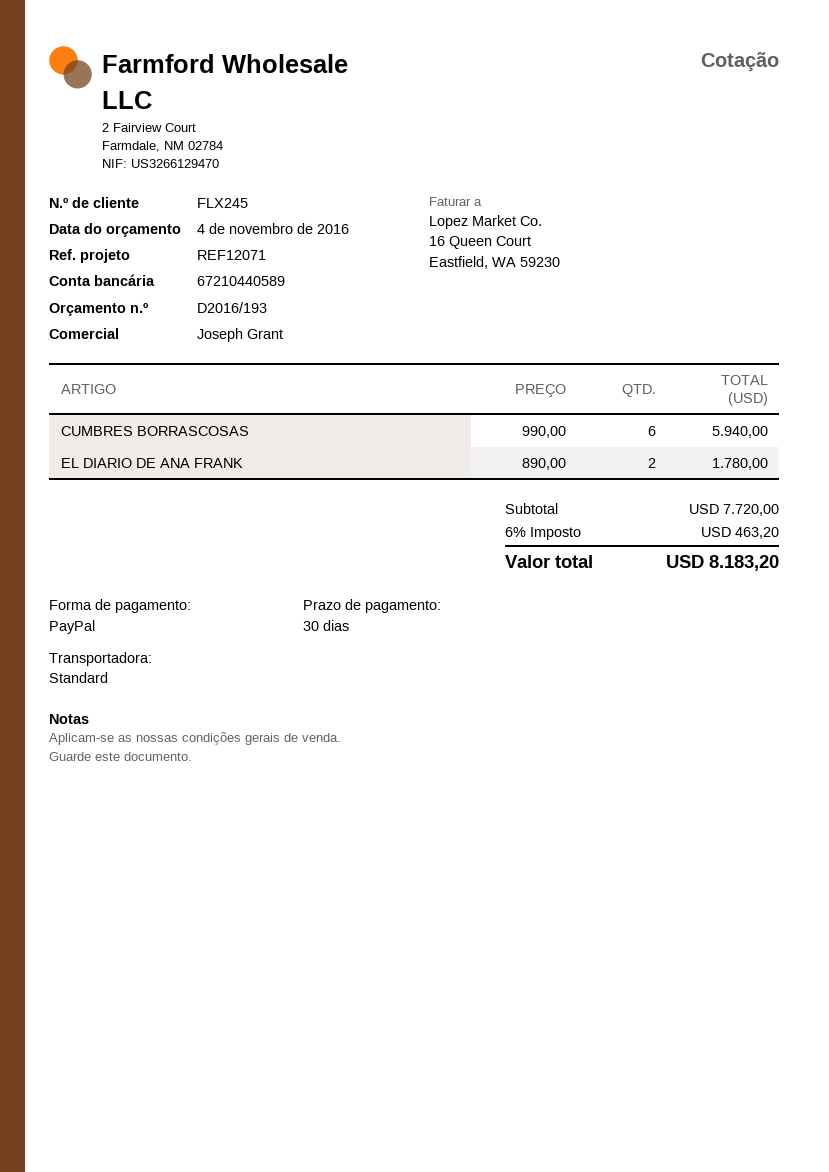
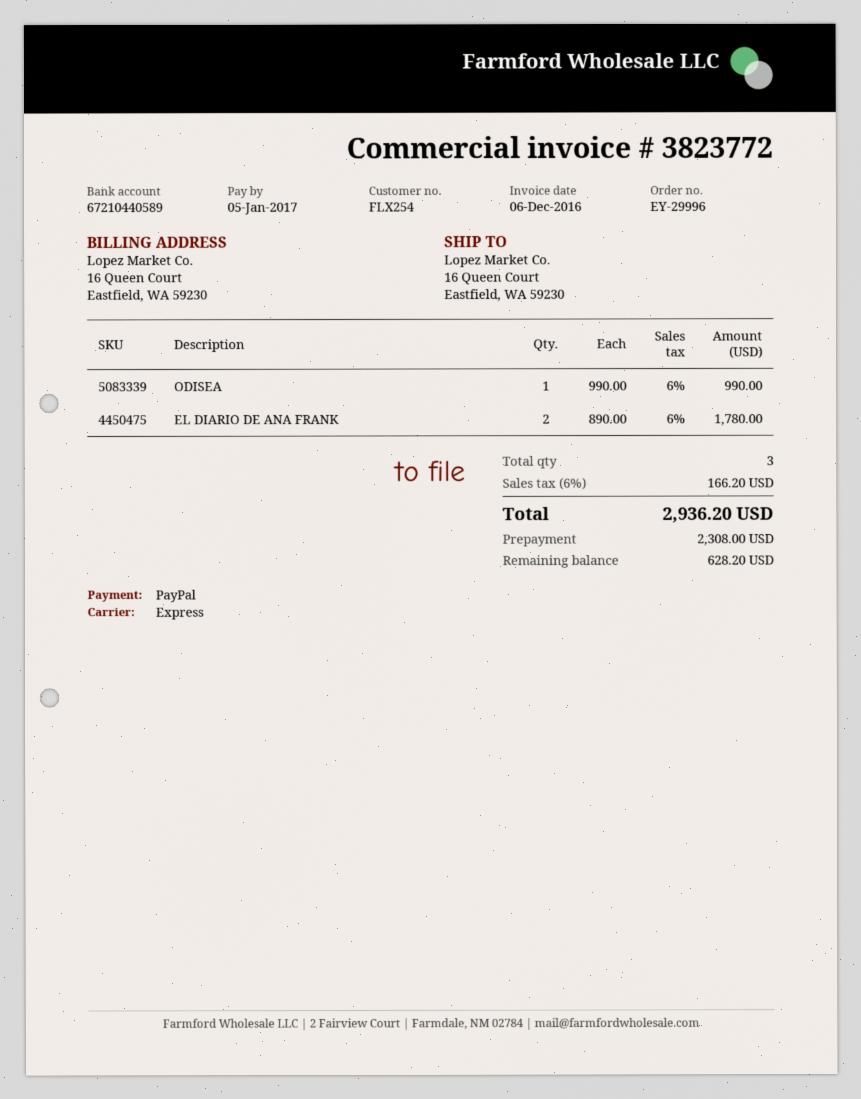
customer number: FLX245 -> FLX254
shipping method: standard -> express
CUMBRES BORRASCOSAS: 6 x 990.00 = 5940.00 -> none
ODISEA: none -> 1 x 990.00 = 990.00
tax: 6% = 463.20 -> 6% = 166.20
total: 8183.20 -> 2936.20

